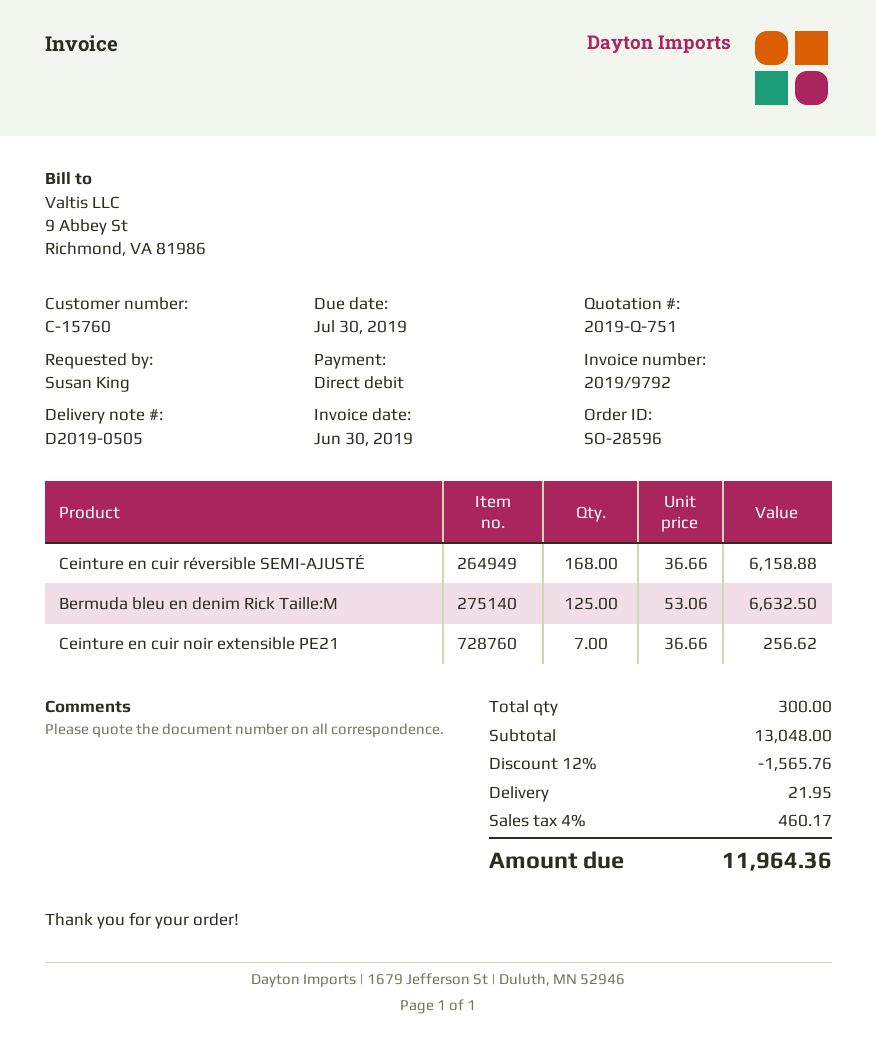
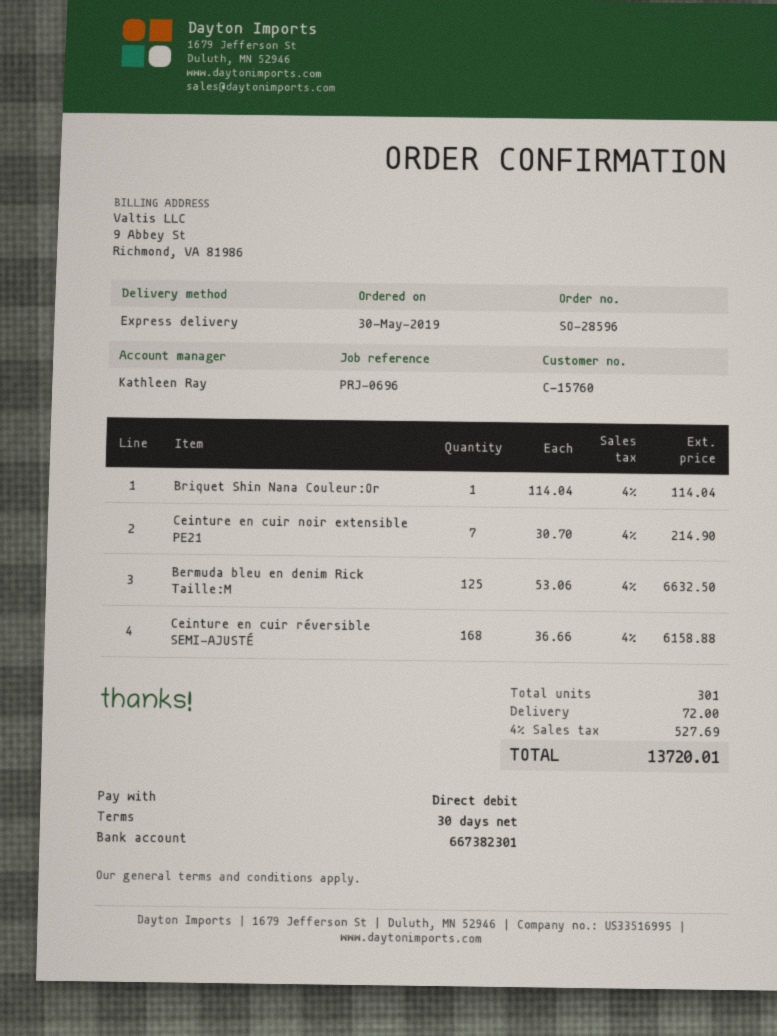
Ceinture en cuir noir extensible PE21: 7 x 36.66 = 256.62 -> 7 x 30.70 = 214.90
Briquet Shin Nana Couleur:Or: none -> 1 x 114.04 = 114.04
total quantity: 300 -> 301
discount: 12% = 1565.76 -> none
shipping: 21.95 -> 72.00
tax: 4% = 460.17 -> 4% = 527.69
total: 11964.36 -> 13720.01

